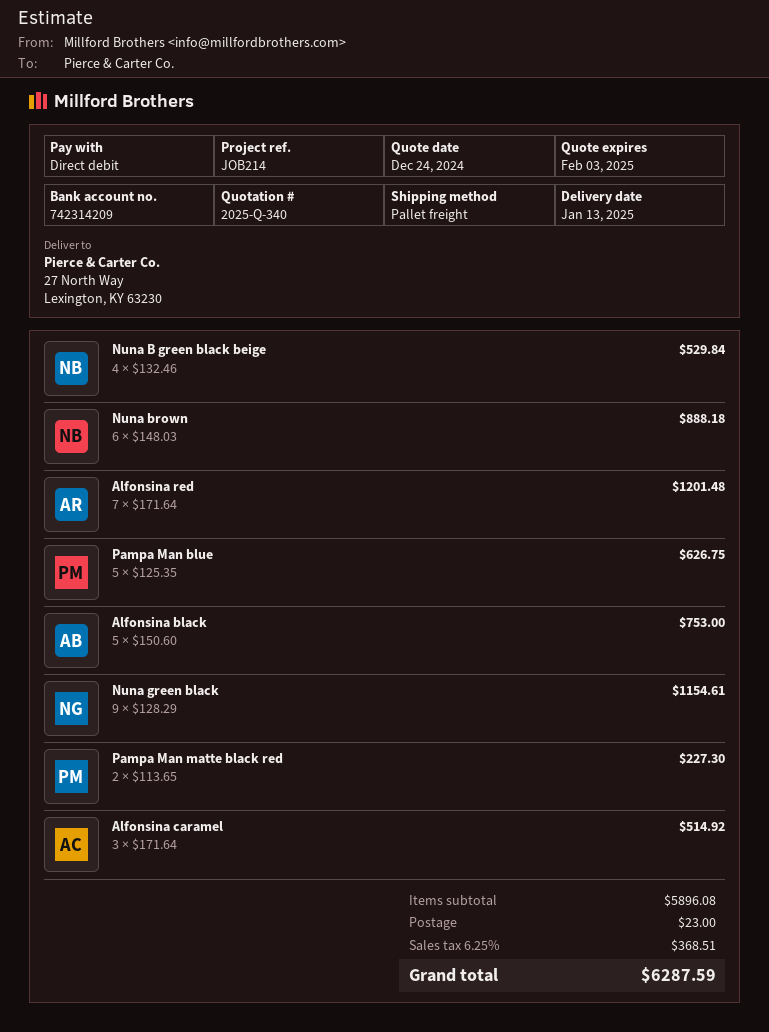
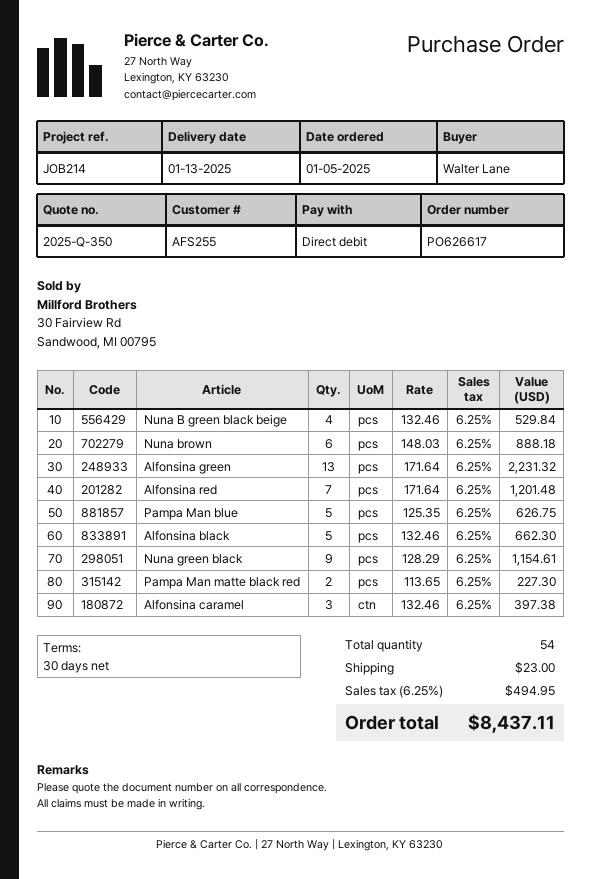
quote number: 2025-Q-340 -> 2025-Q-350
Alfonsina black: 5 x 150.60 = 753.00 -> 5 x 132.46 = 662.30
Alfonsina caramel: 3 x 171.64 = 514.92 -> 3 x 132.46 = 397.38
Alfonsina green: none -> 13 x 171.64 = 2231.32
tax: 6.25% = 368.51 -> 6.25% = 494.95
total: 6287.59 -> 8437.11

